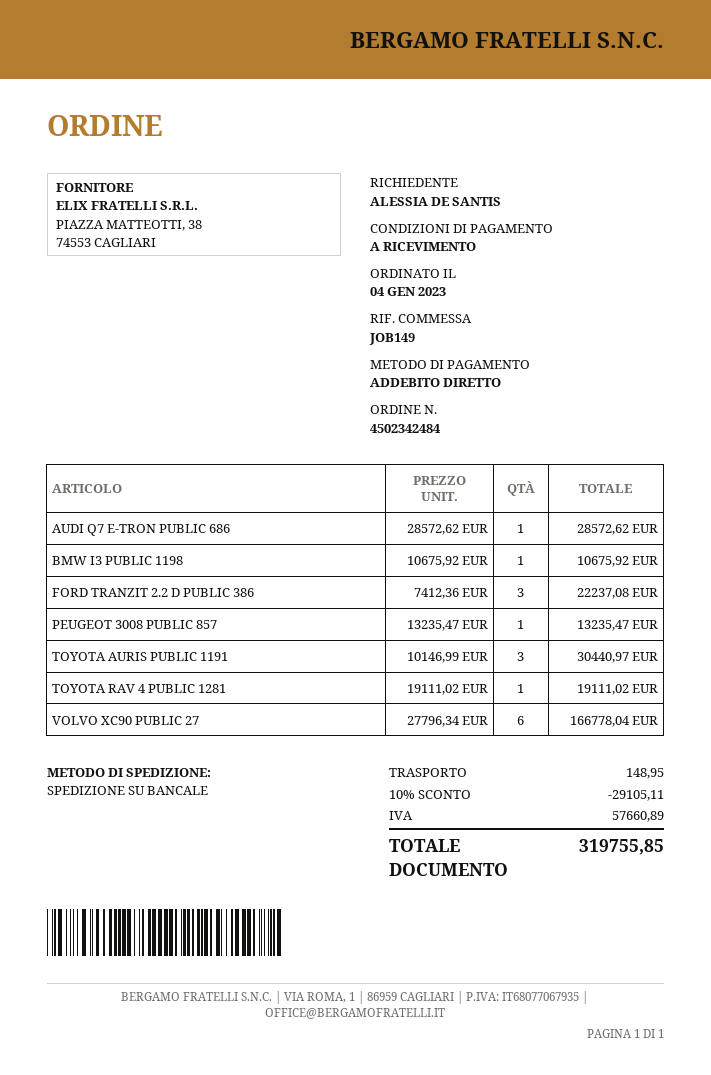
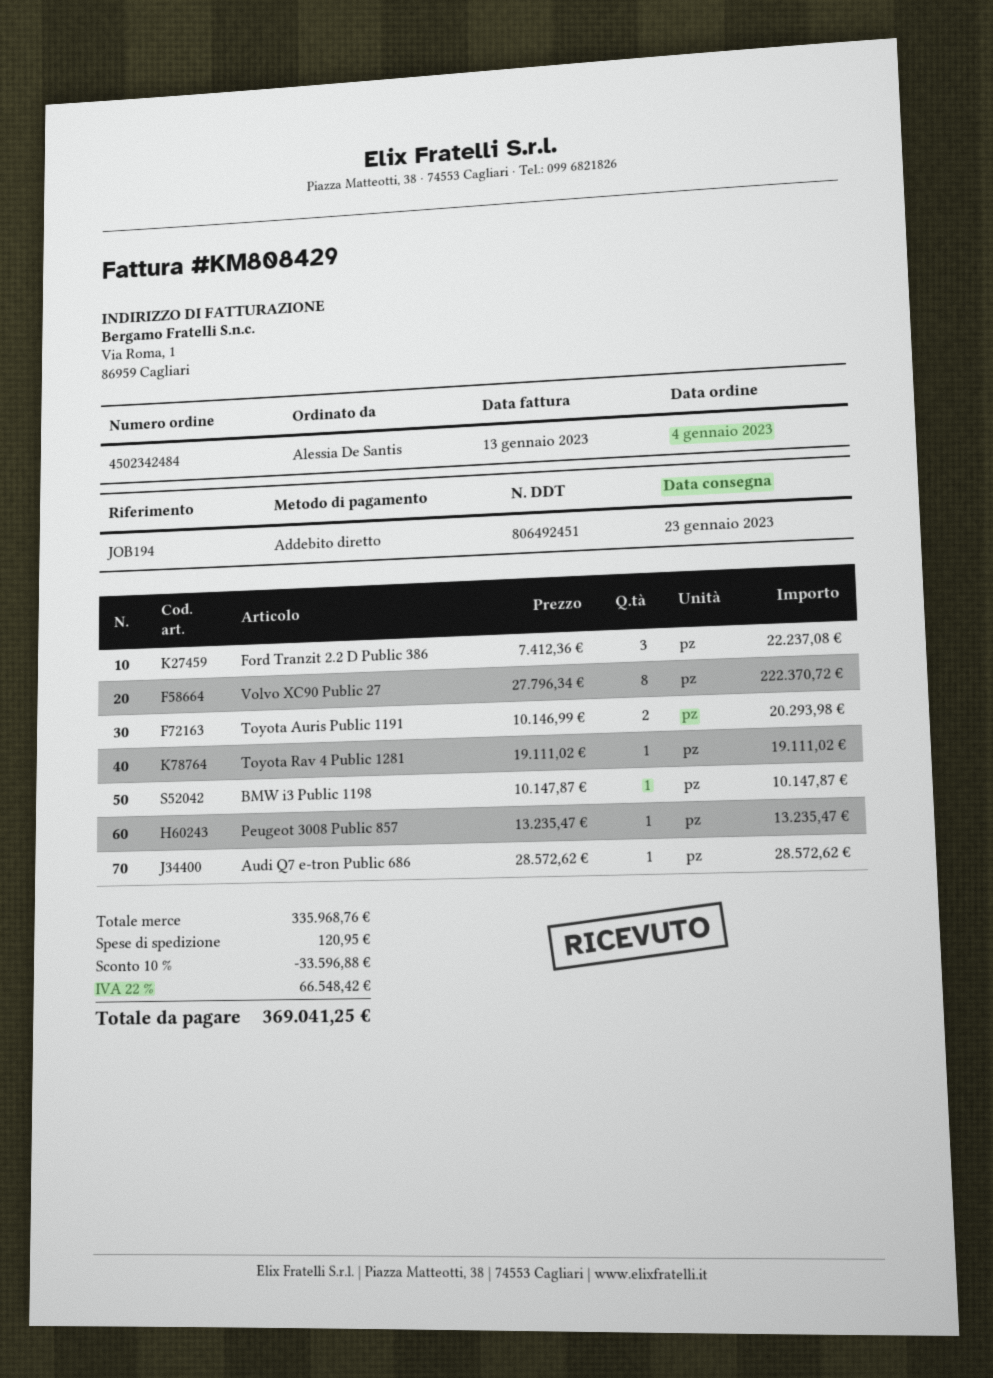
reference: JOB149 -> JOB194
BMW I3 PUBLIC 1198: 1 x 10675.92 = 10675.92 -> 1 x 10147.87 = 10147.87
TOYOTA AURIS PUBLIC 1191: 3 x 10146.99 = 30440.97 -> 2 x 10146.99 = 20293.98
VOLVO XC90 PUBLIC 27: 6 x 27796.34 = 166778.04 -> 8 x 27796.34 = 222370.72
discount: 10% = 29105.11 -> 10% = 33596.88
shipping: 148.95 -> 120.95
tax: 57660.89 -> 66548.42
total: 319755.85 -> 369041.25

